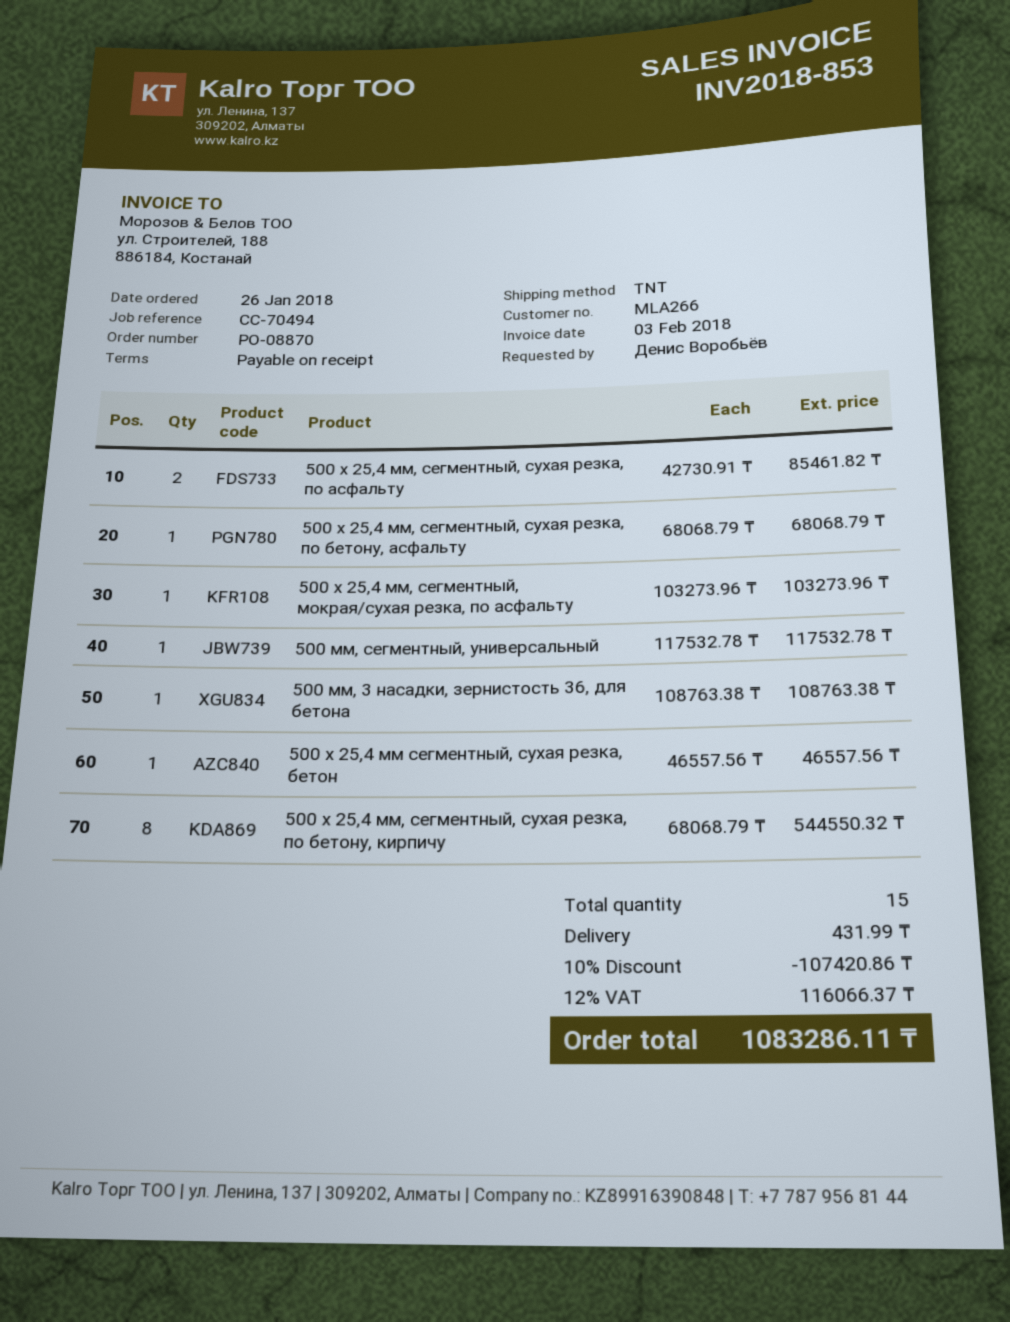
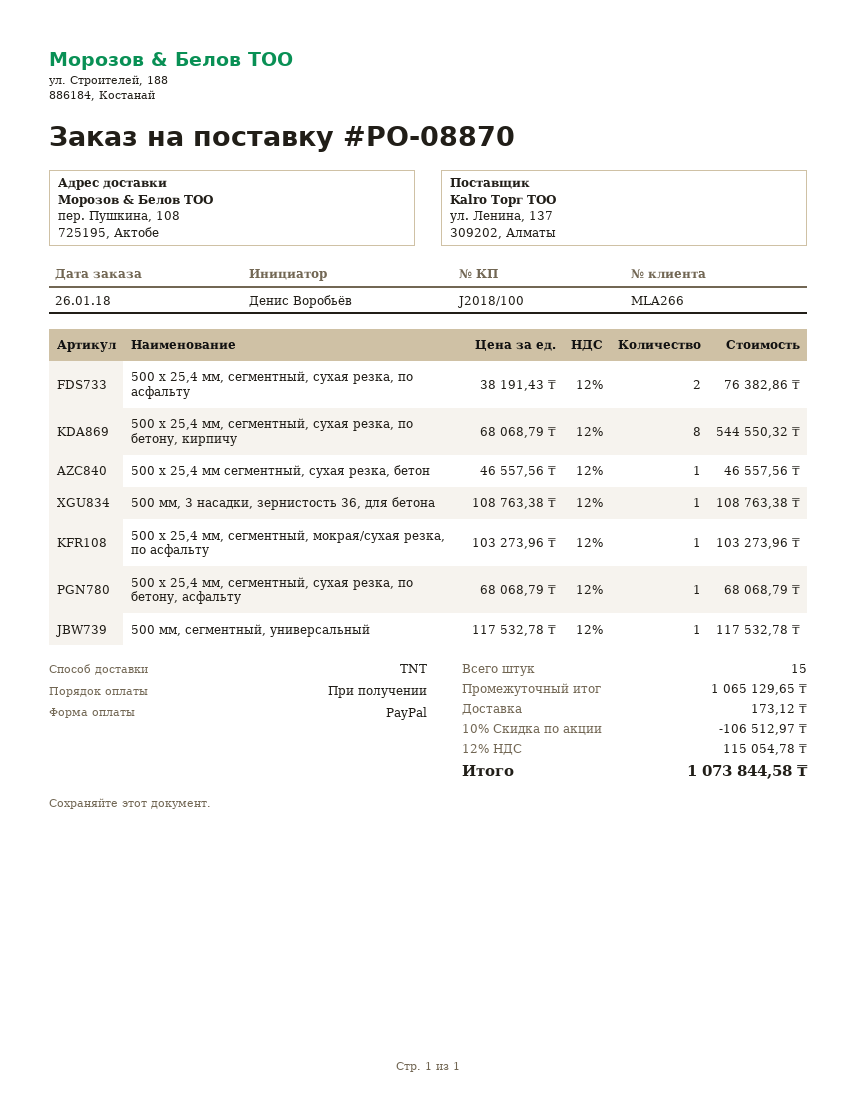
500 х 25,4 мм, сегментный, сухая резка, по асфальту: 2 x 42730.91 = 85461.82 -> 2 x 38191.43 = 76382.86
discount: 10% = 107420.86 -> 10% = 106512.97
shipping: 431.99 -> 173.12
tax: 12% = 116066.37 -> 12% = 115054.78
total: 1083286.11 -> 1073844.58

